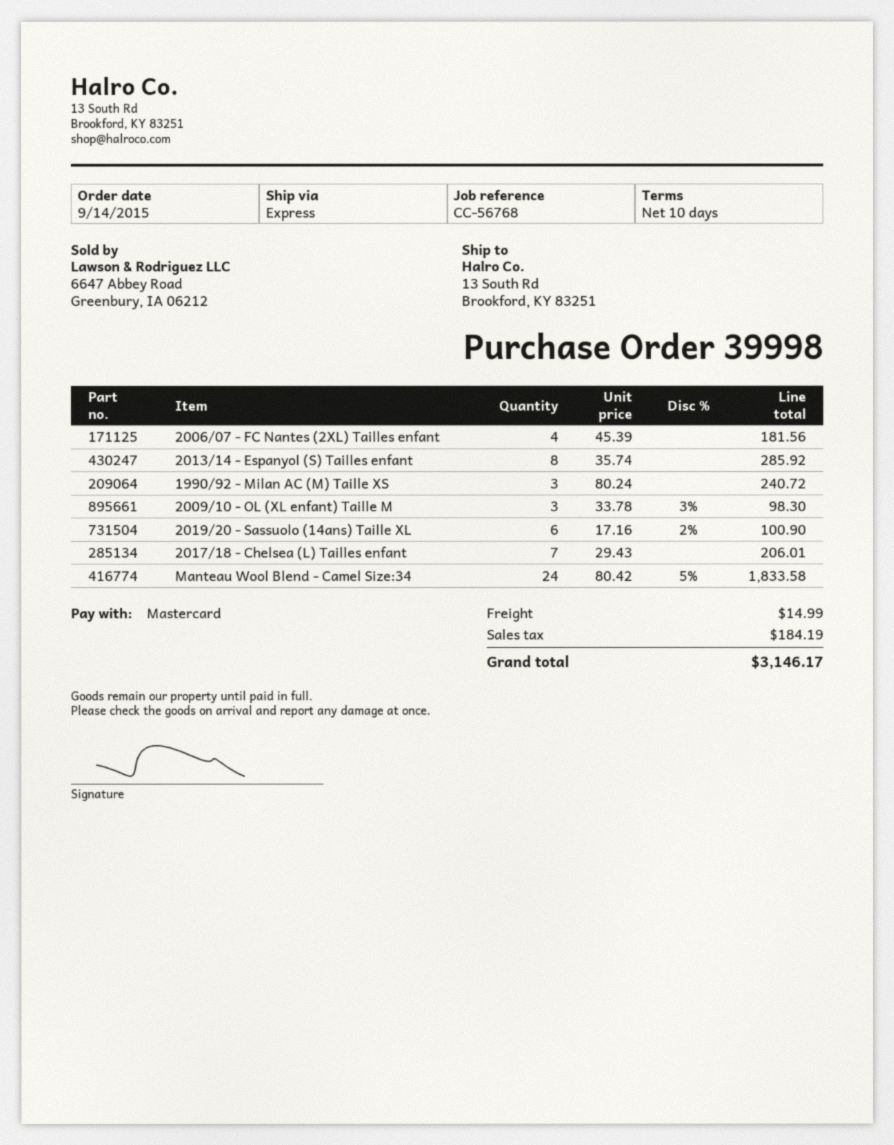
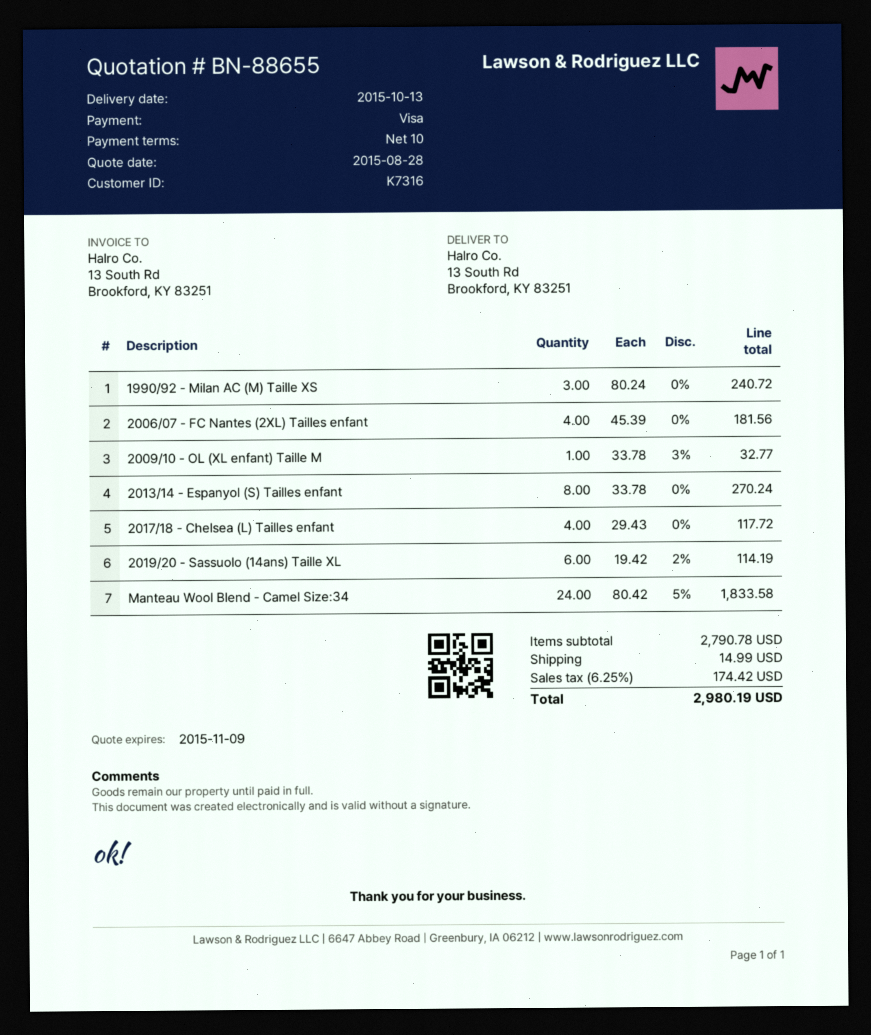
payment method: Mastercard -> Visa
2013/14 - Espanyol (S) Tailles enfant: 8 x 35.74 = 285.92 -> 8 x 33.78 = 270.24
2009/10 - OL (XL enfant) Taille M: 3 x 33.78 - 3% = 98.30 -> 1 x 33.78 - 3% = 32.77
2019/20 - Sassuolo (14ans) Taille XL: 6 x 17.16 - 2% = 100.90 -> 6 x 19.42 - 2% = 114.19
2017/18 - Chelsea (L) Tailles enfant: 7 x 29.43 = 206.01 -> 4 x 29.43 = 117.72
tax: 184.19 -> 174.42
total: 3146.17 -> 2980.19

